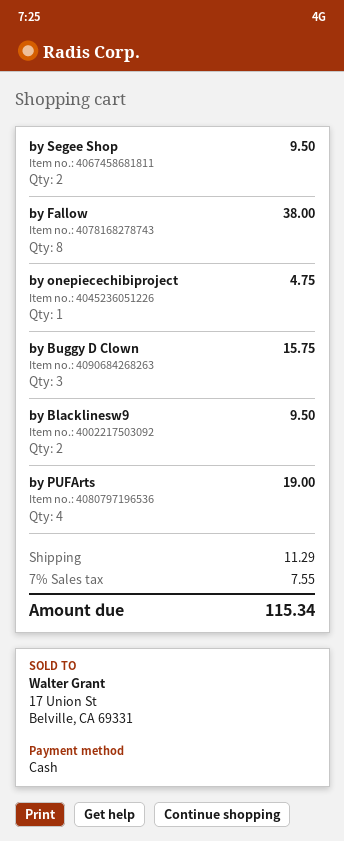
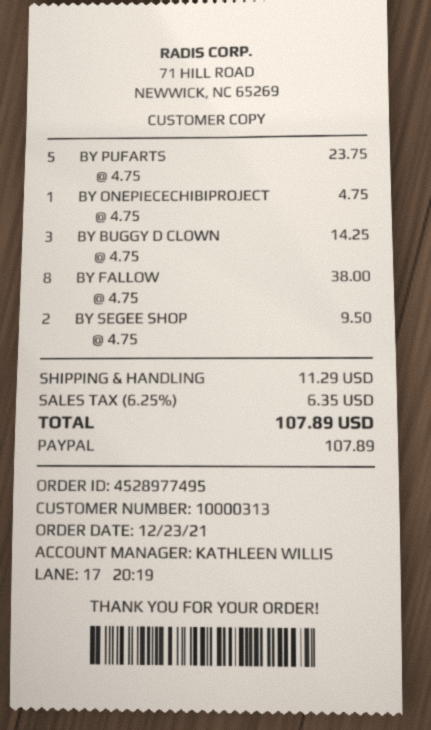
payment method: cash -> PayPal
by Buggy D Clown: 3 for 15.75 -> 3 for 14.25
by Blacklinesw9: 2 for 9.50 -> none
by PUFArts: 4 for 19.00 -> 5 for 23.75
tax: 7% = 7.55 -> 6.25% = 6.35
total: 115.34 -> 107.89

